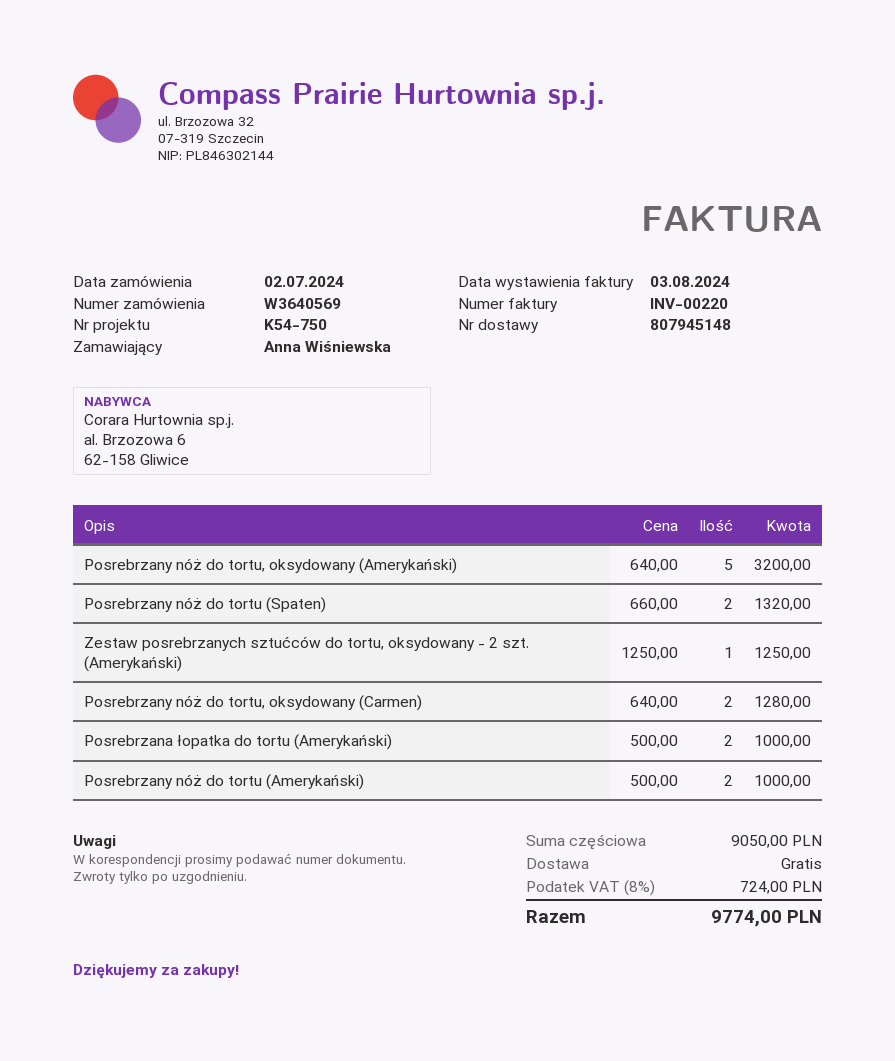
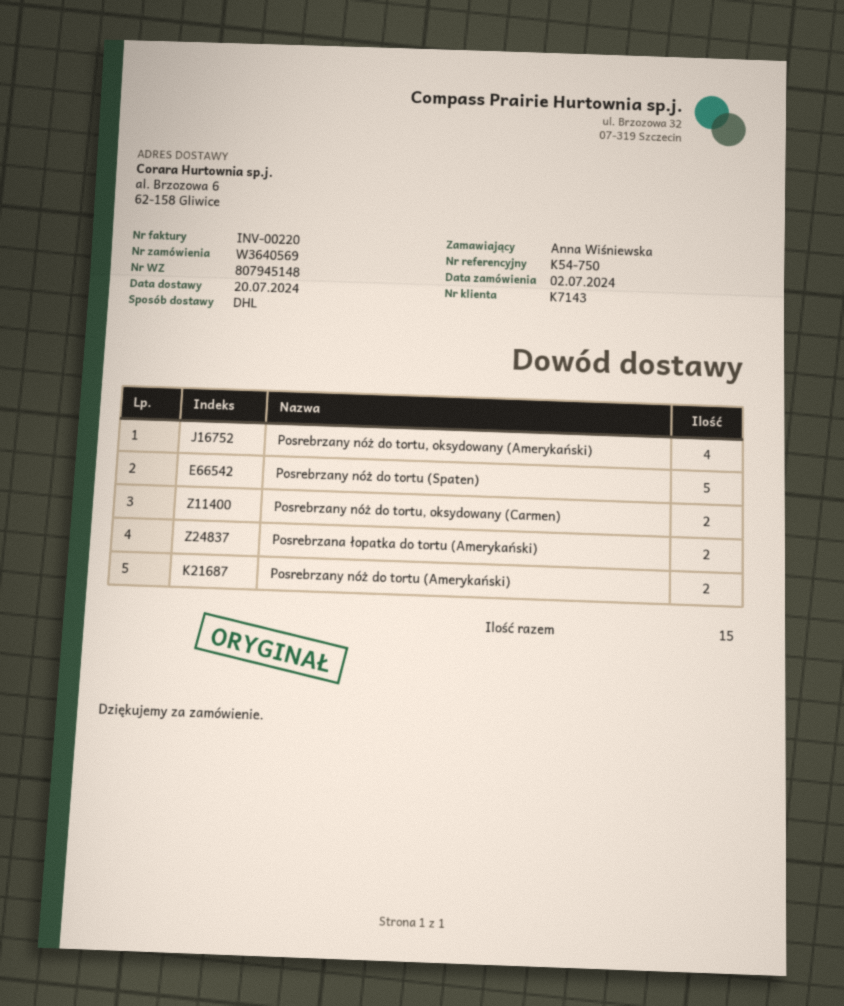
Posrebrzany nóż do tortu, oksydowany (Amerykański): 5 -> 4
Posrebrzany nóż do tortu (Spaten): 2 -> 5
Zestaw posrebrzanych sztućców do tortu, oksydowany - 2 szt. (Amerykański): 1 -> none

